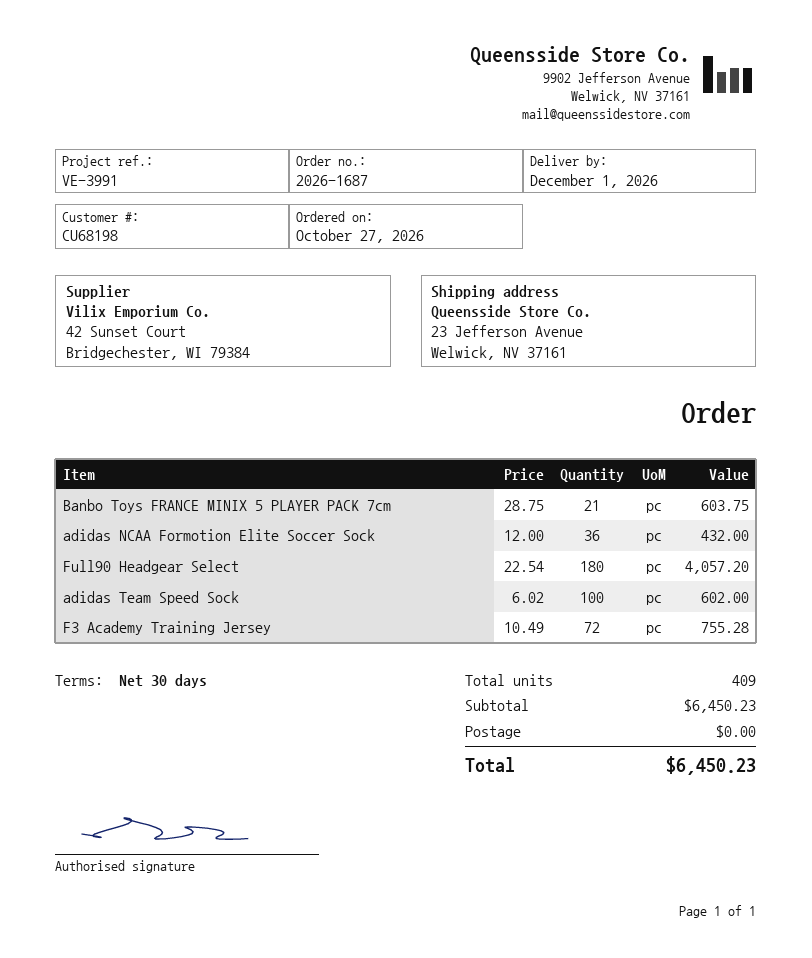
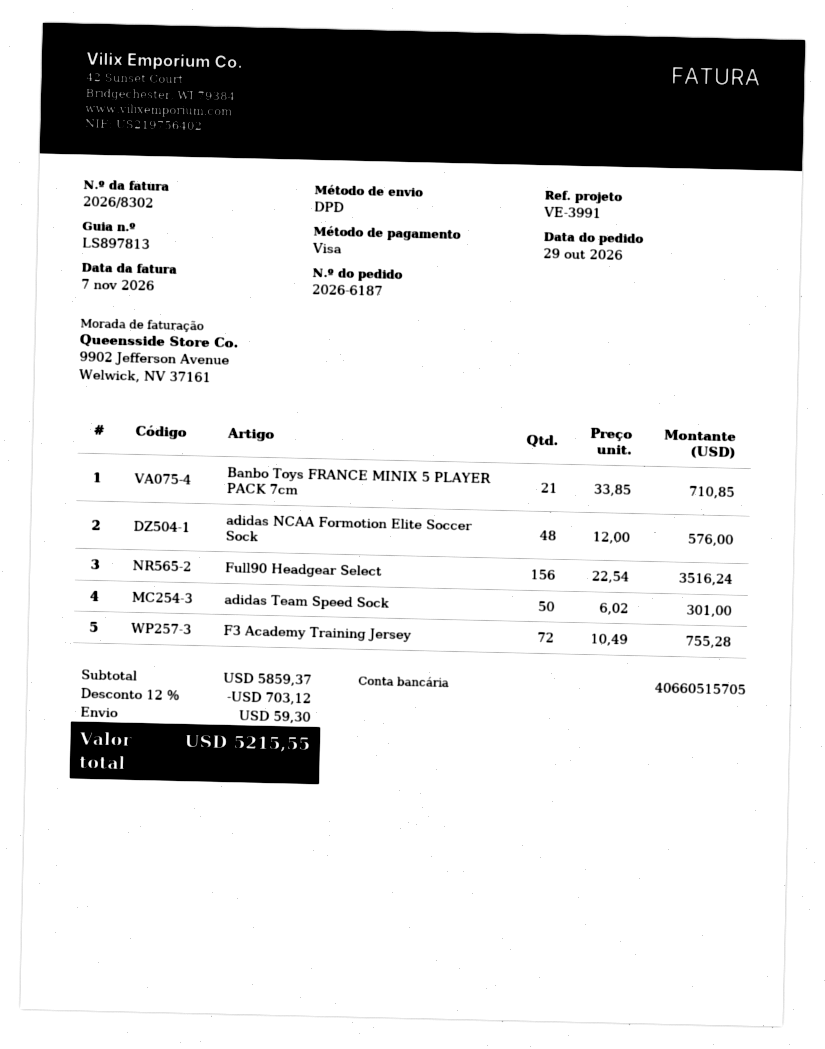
order number: 2026-1687 -> 2026-6187
order date: 2026-10-27 -> 2026-10-29
Banbo Toys FRANCE MINIX 5 PLAYER PACK 7cm: 21 x 28.75 = 603.75 -> 21 x 33.85 = 710.85
adidas NCAA Formotion Elite Soccer Sock: 36 x 12.00 = 432.00 -> 48 x 12.00 = 576.00
Full90 Headgear Select: 180 x 22.54 = 4057.20 -> 156 x 22.54 = 3516.24
adidas Team Speed Sock: 100 x 6.02 = 602.00 -> 50 x 6.02 = 301.00
subtotal: 6450.23 -> 5859.37
discount: none -> 12% = 703.12
shipping: 0.00 -> 59.30
total: 6450.23 -> 5215.55

